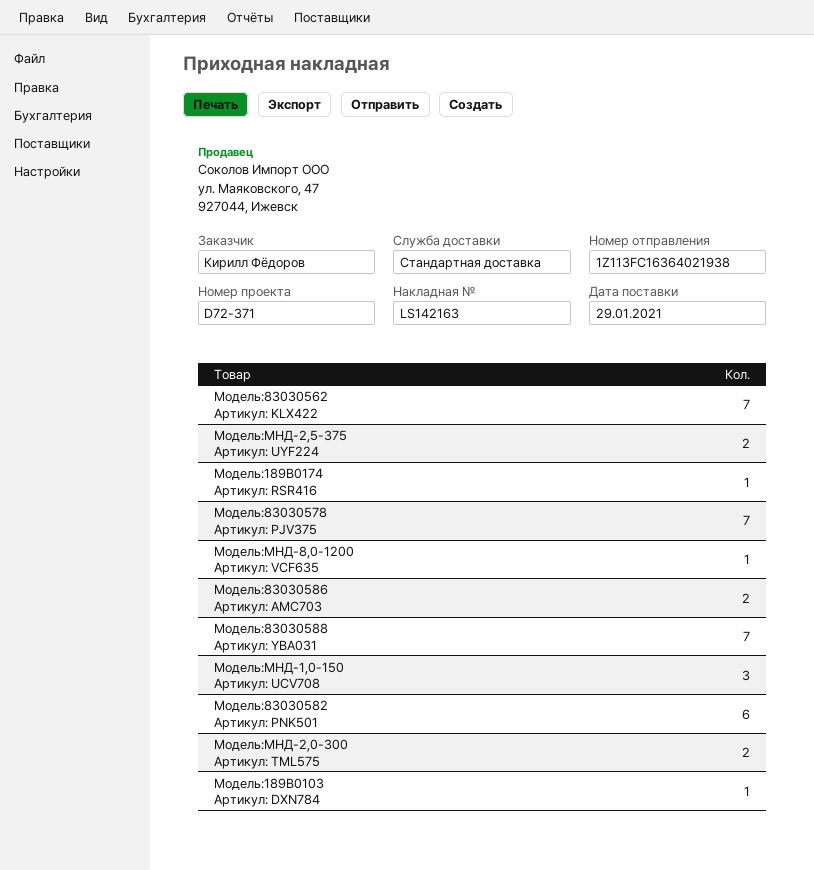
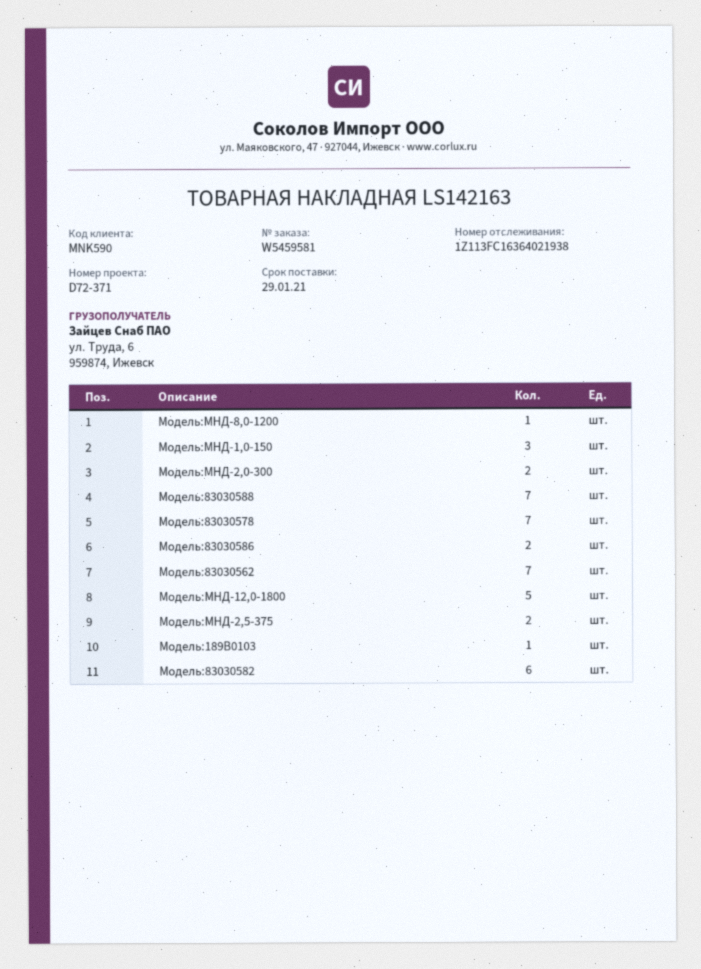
Модель:189B0174: 1 -> none
Модель:МНД-12,0-1800: none -> 5

